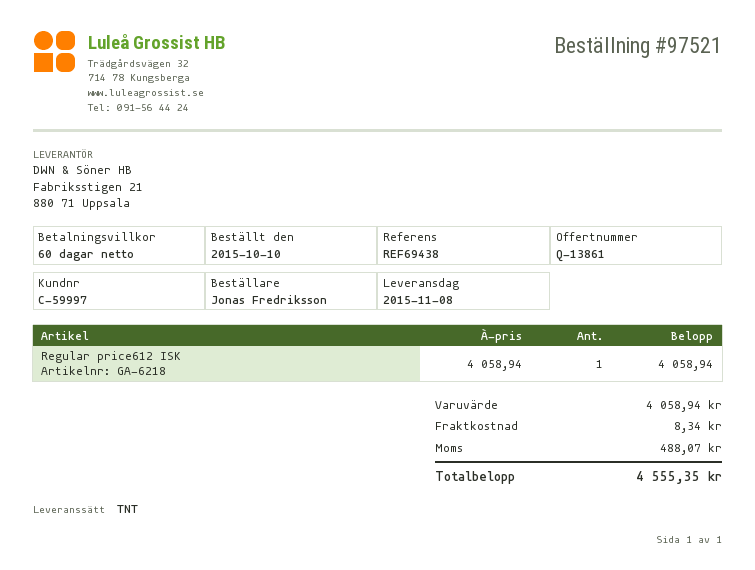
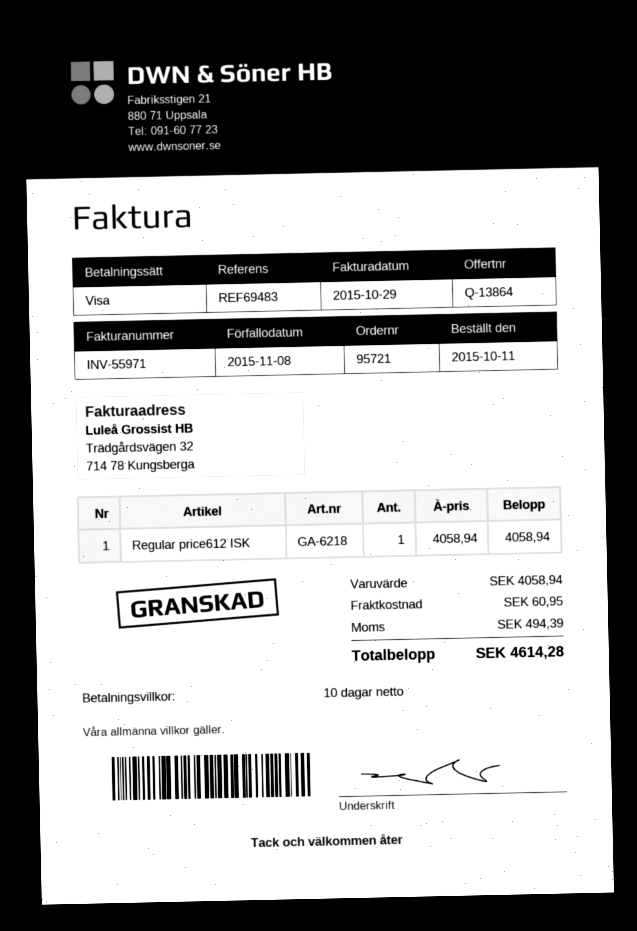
quote number: Q-13861 -> Q-13864
order number: 97521 -> 95721
order date: 2015-10-10 -> 2015-10-11
payment terms: 60 days -> 10 days
reference: REF69438 -> REF69483
shipping: 8.34 -> 60.95
tax: 488.07 -> 494.39
total: 4555.35 -> 4614.28

